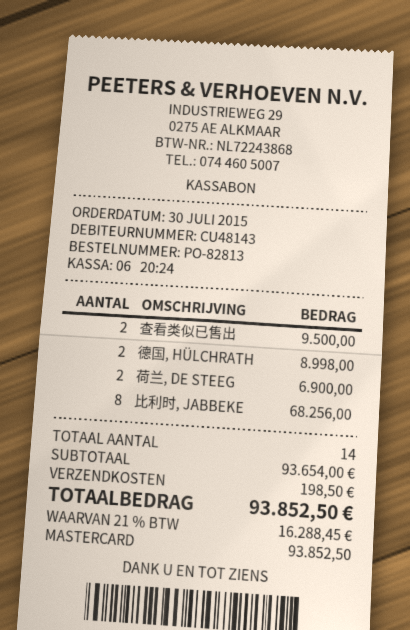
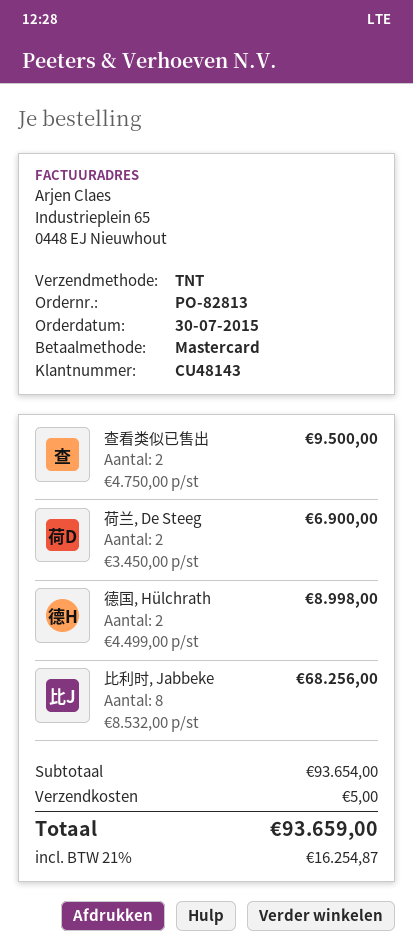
shipping: 198.50 -> 5.00
tax: 21% = 16288.45 -> 21% = 16254.87
total: 93852.50 -> 93659.00

